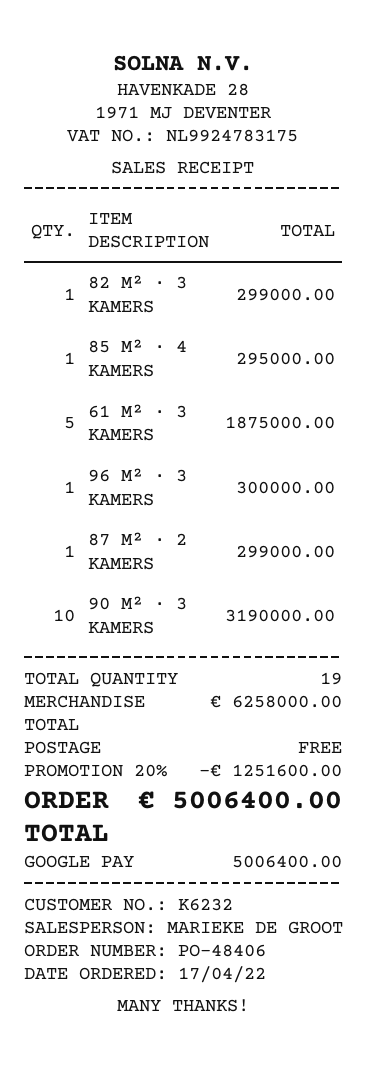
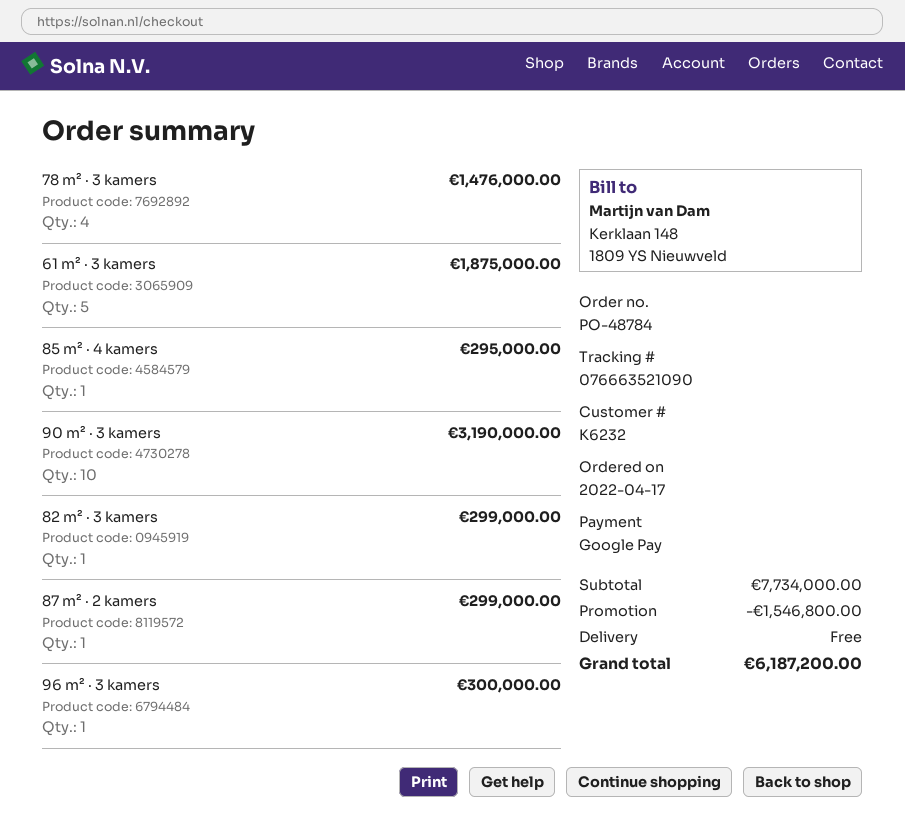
order number: PO-48406 -> PO-48784
78 m² · 3 kamers: none -> 4 for 1476000.00
subtotal: 6258000.00 -> 7734000.00
discount: 1251600.00 -> 1546800.00
total: 5006400.00 -> 6187200.00

